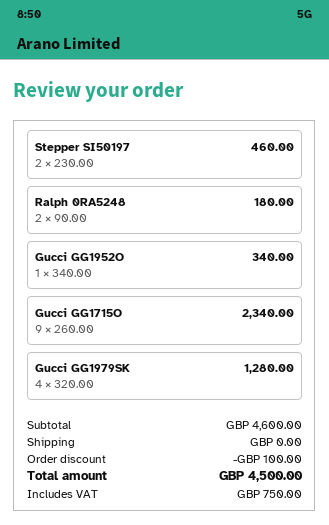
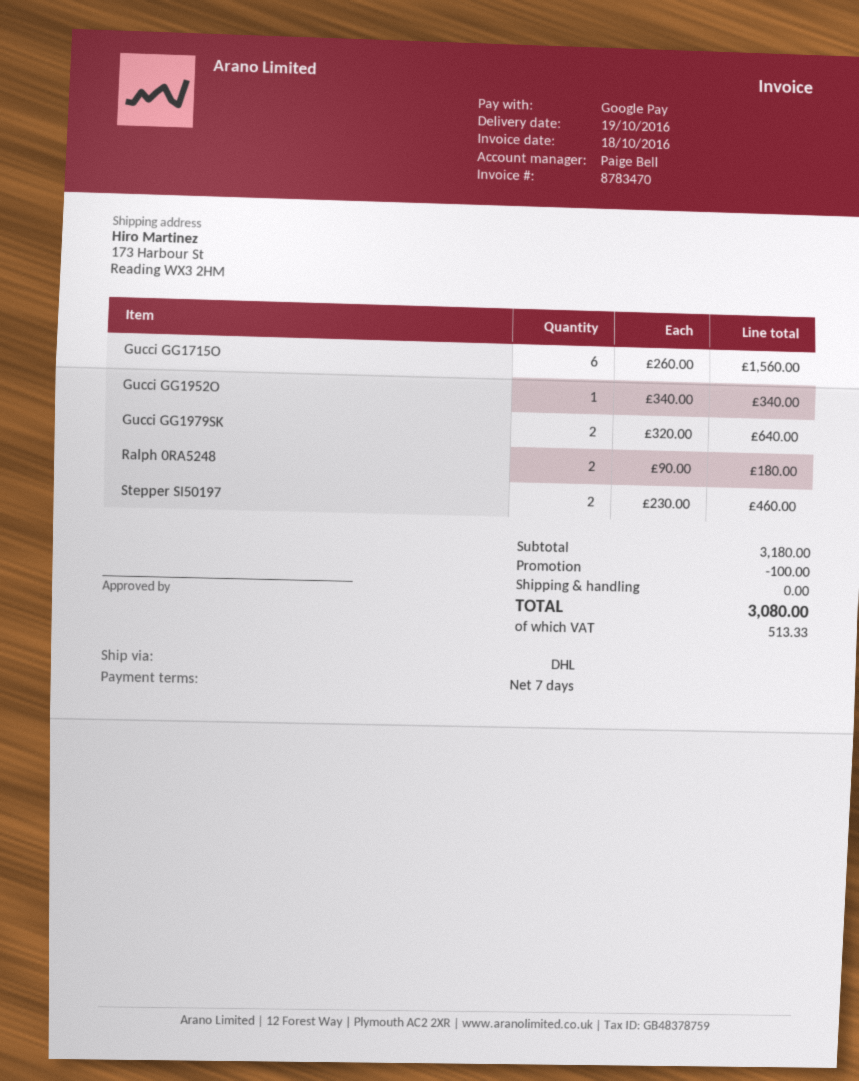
Gucci GG1715O: 9 x 260.00 = 2340.00 -> 6 x 260.00 = 1560.00
Gucci GG1979SK: 4 x 320.00 = 1280.00 -> 2 x 320.00 = 640.00
subtotal: 4600.00 -> 3180.00
tax: 750.00 -> 513.33
total: 4500.00 -> 3080.00

